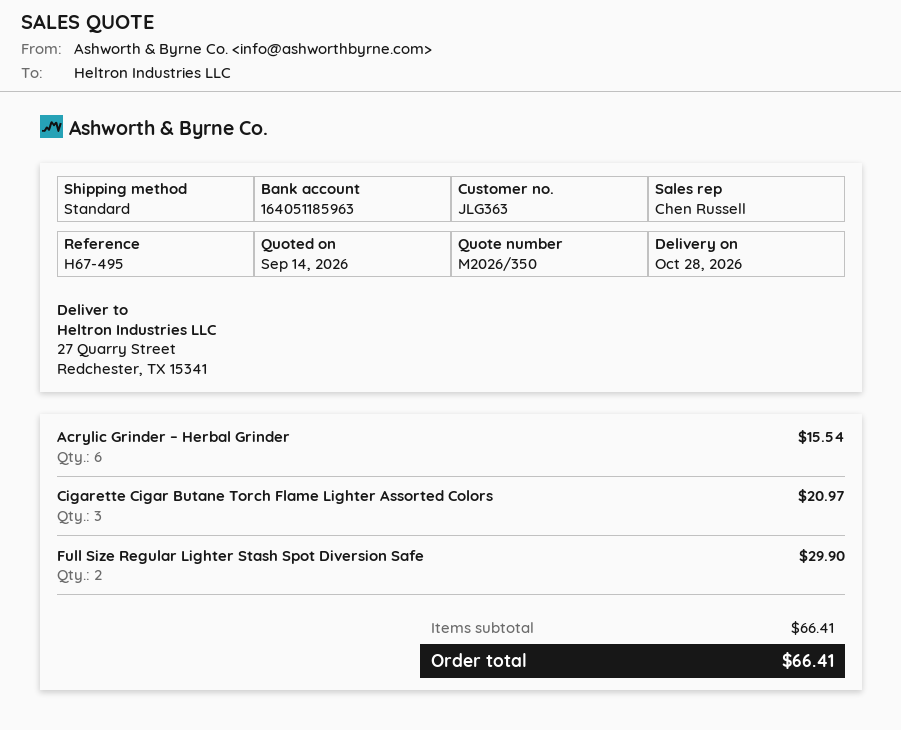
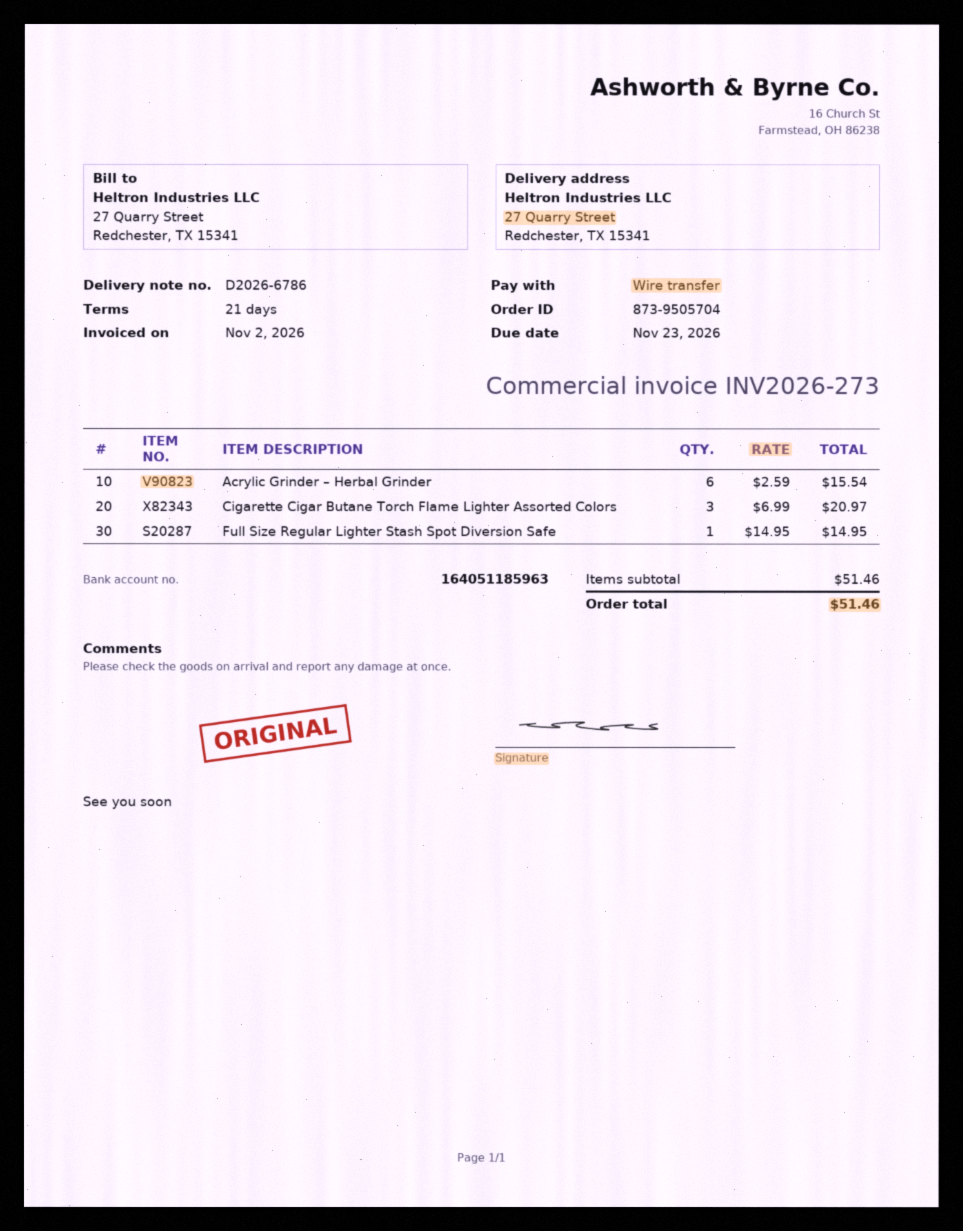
Full Size Regular Lighter Stash Spot Diversion Safe: 2 for 29.90 -> 1 for 14.95
subtotal: 66.41 -> 51.46
total: 66.41 -> 51.46

